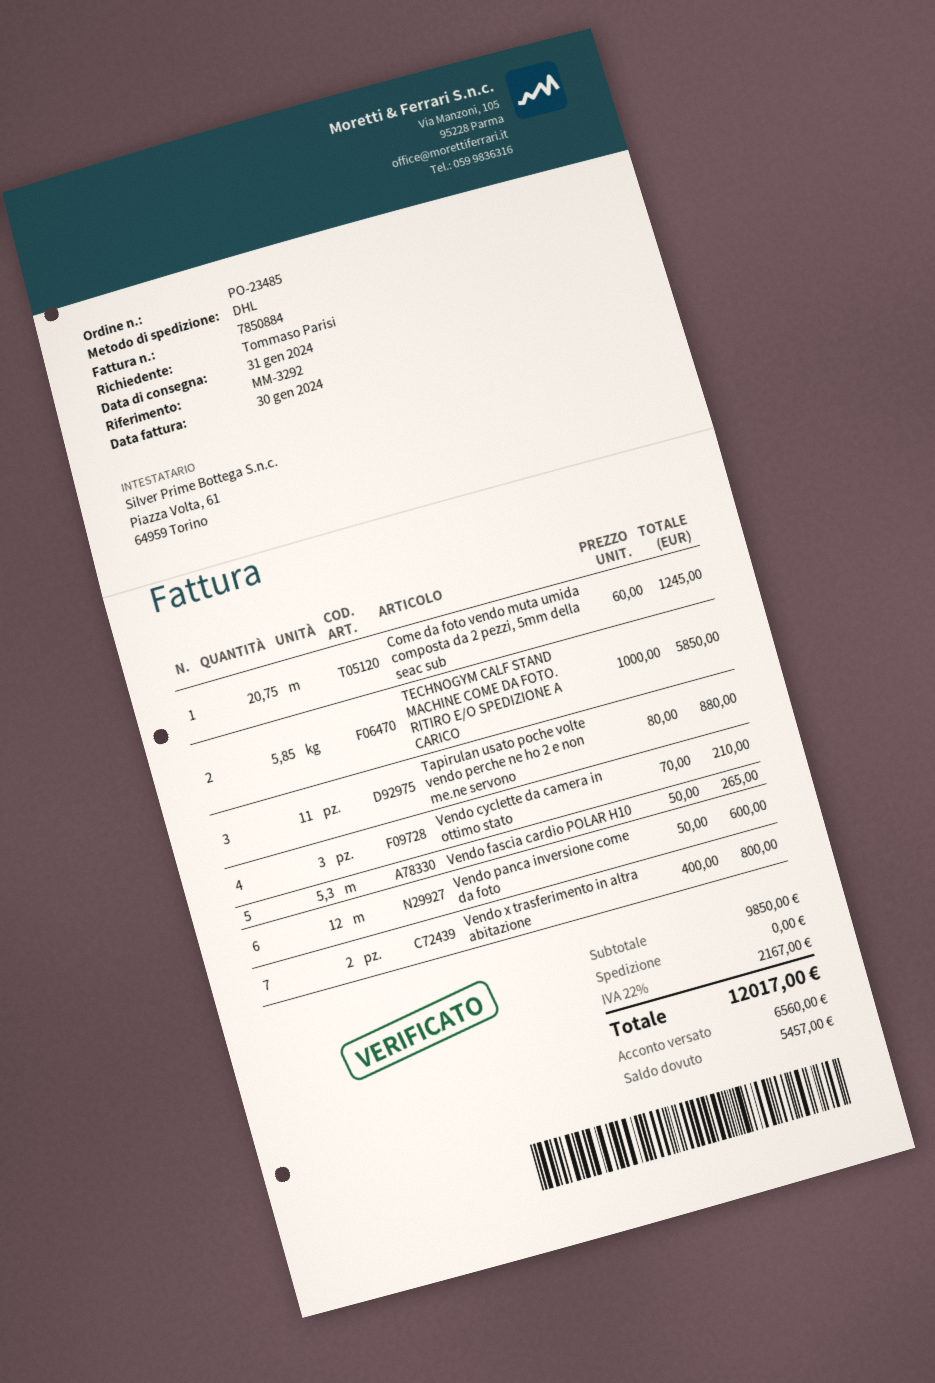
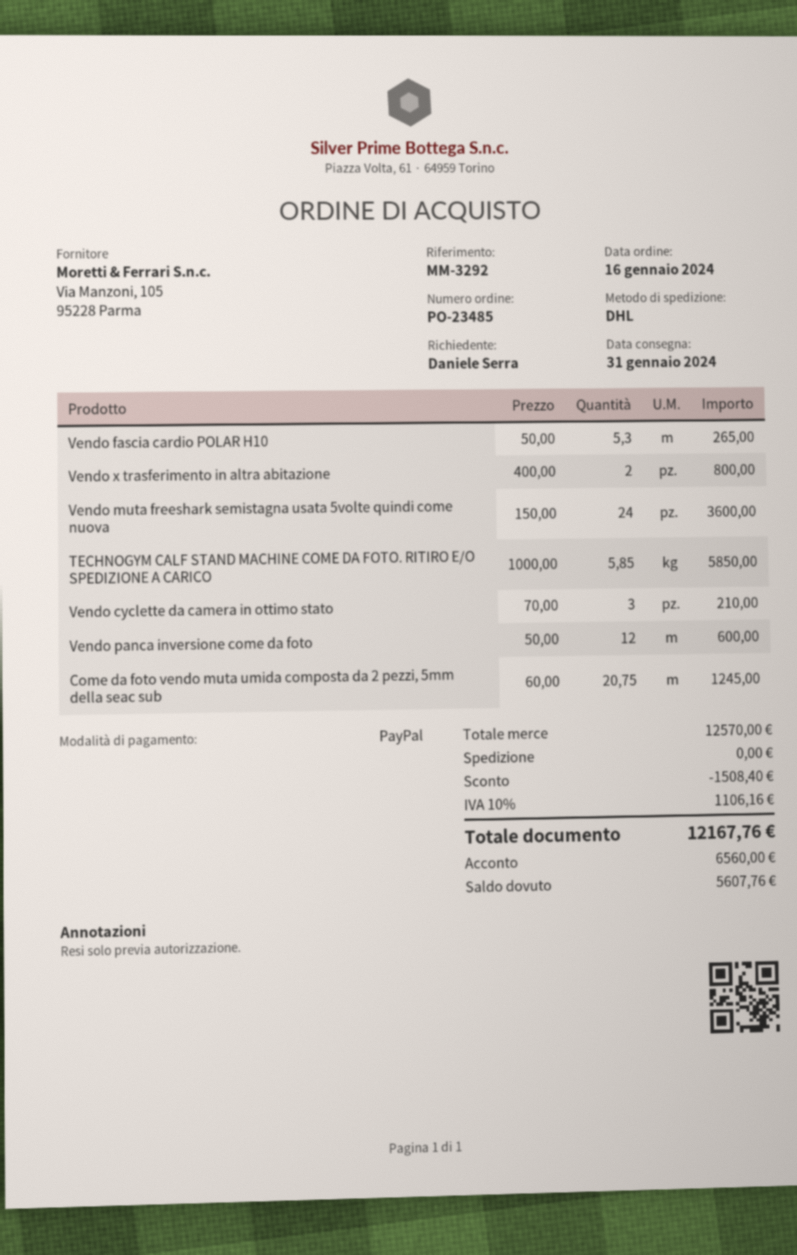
ordered by: Tommaso Parisi -> Daniele Serra
Tapirulan usato poche volte vendo perche ne ho 2 e non me.ne servono: 11 x 80.00 = 880.00 -> none
Vendo muta freeshark semistagna usata 5volte quindi come nuova: none -> 24 x 150.00 = 3600.00
subtotal: 9850.00 -> 12570.00
discount: none -> 1508.40
tax: 22% = 2167.00 -> 10% = 1106.16
total: 12017.00 -> 12167.76
balance: 5457.00 -> 5607.76

